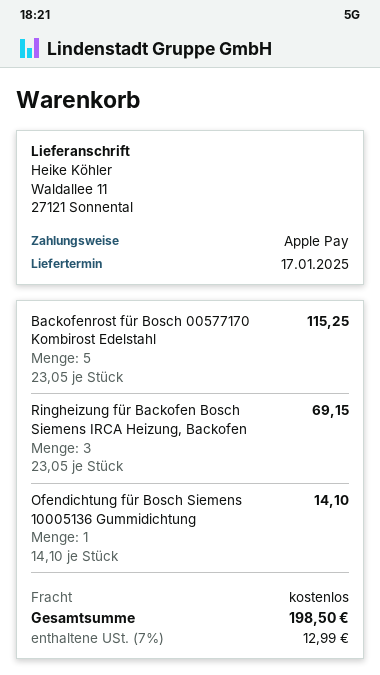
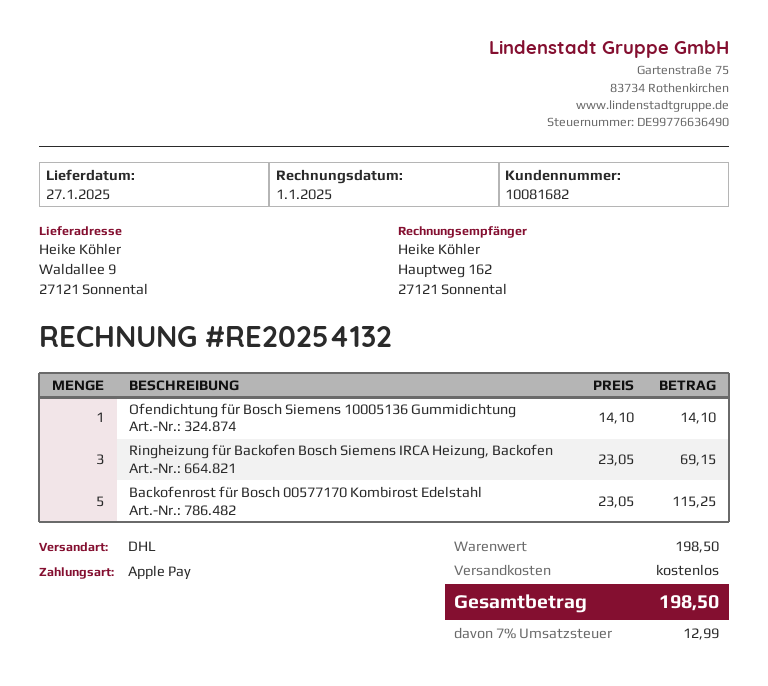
delivery date: 2025-01-17 -> 2025-01-27
ship to: Waldallee 11, 27121 Sonnental -> Waldallee 9, 27121 Sonnental

